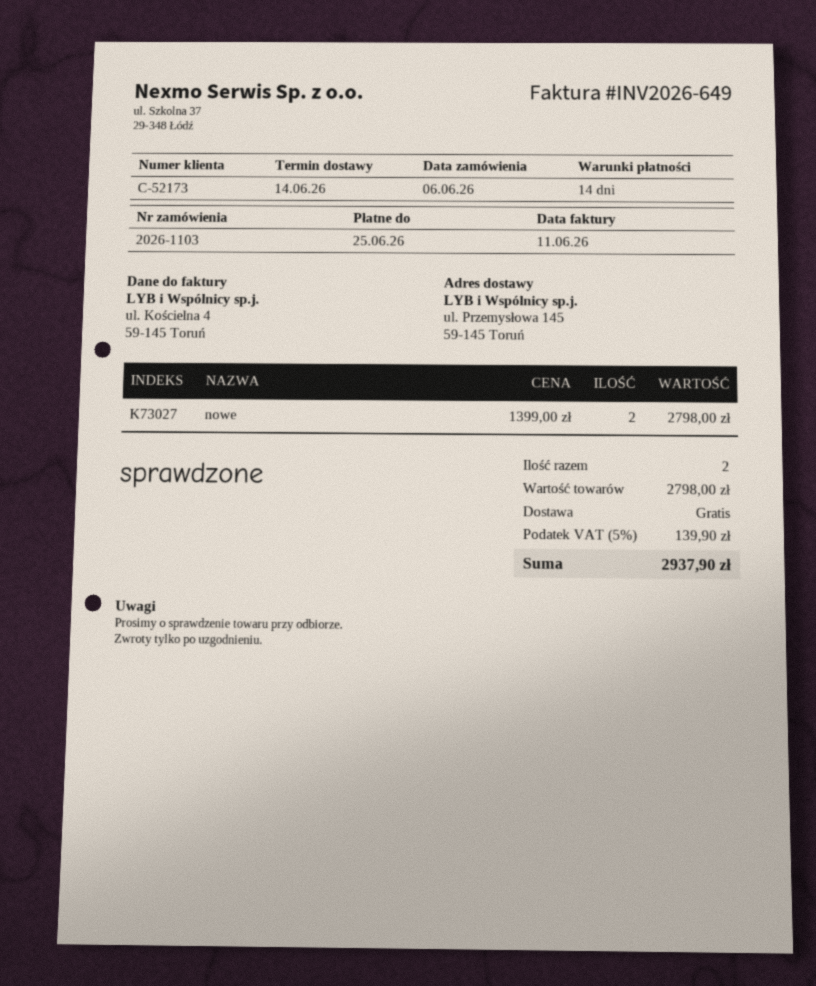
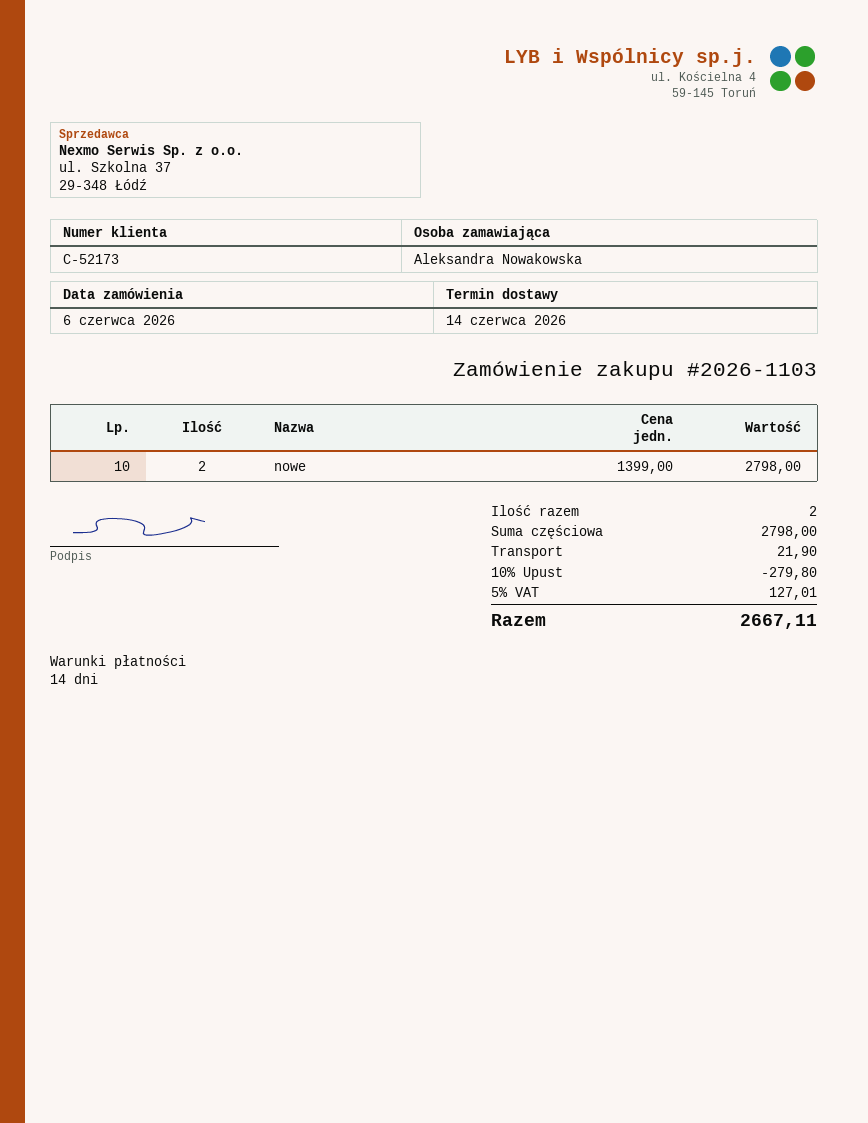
discount: none -> 10% = 279.80
shipping: 0.00 -> 21.90
tax: 5% = 139.90 -> 5% = 127.01
total: 2937.90 -> 2667.11

